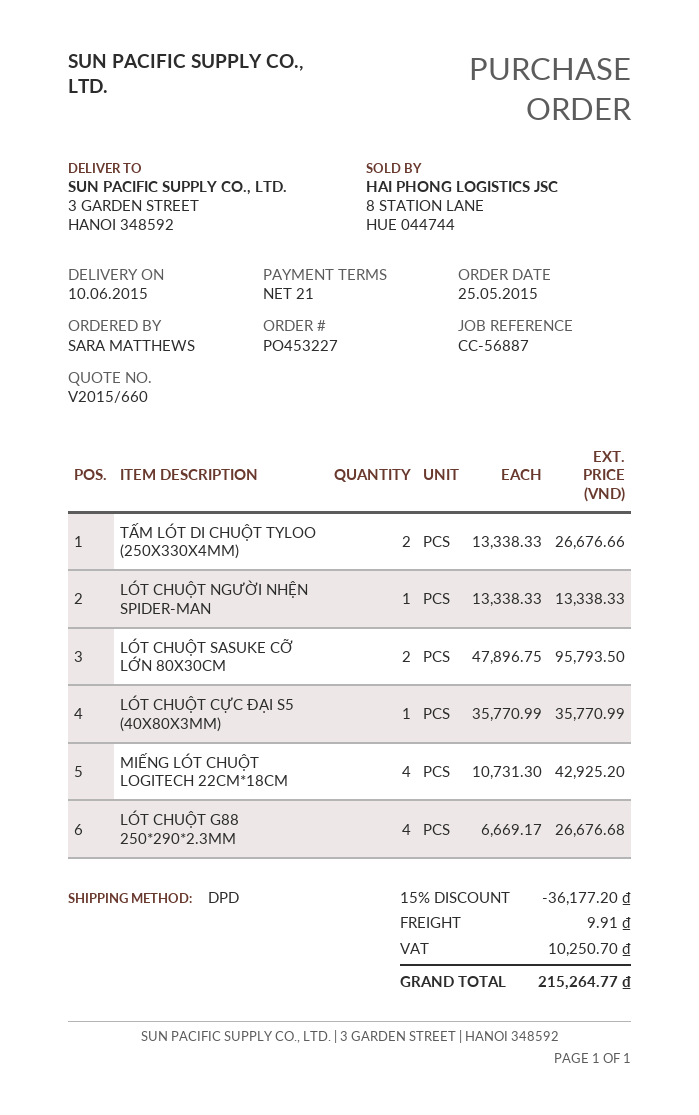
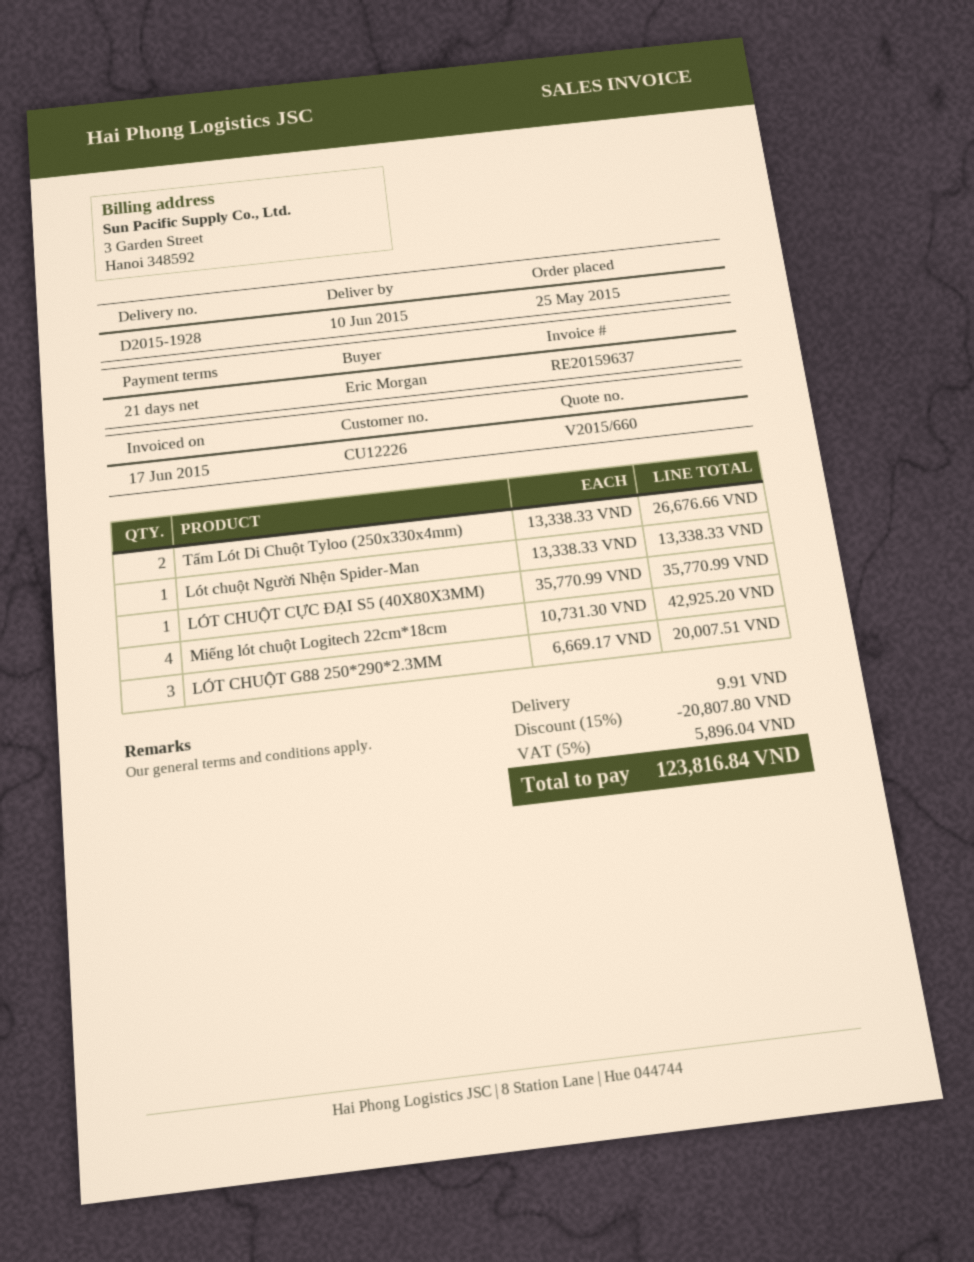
ordered by: SARA MATTHEWS -> Eric Morgan
LÓT CHUỘT SASUKE CỠ LỚN 80X30CM: 2 x 47896.75 = 95793.50 -> none
LÓT CHUỘT G88 250*290*2.3MM: 4 x 6669.17 = 26676.68 -> 3 x 6669.17 = 20007.51
discount: 15% = 36177.20 -> 15% = 20807.80
tax: 10250.70 -> 5896.04
total: 215264.77 -> 123816.84

